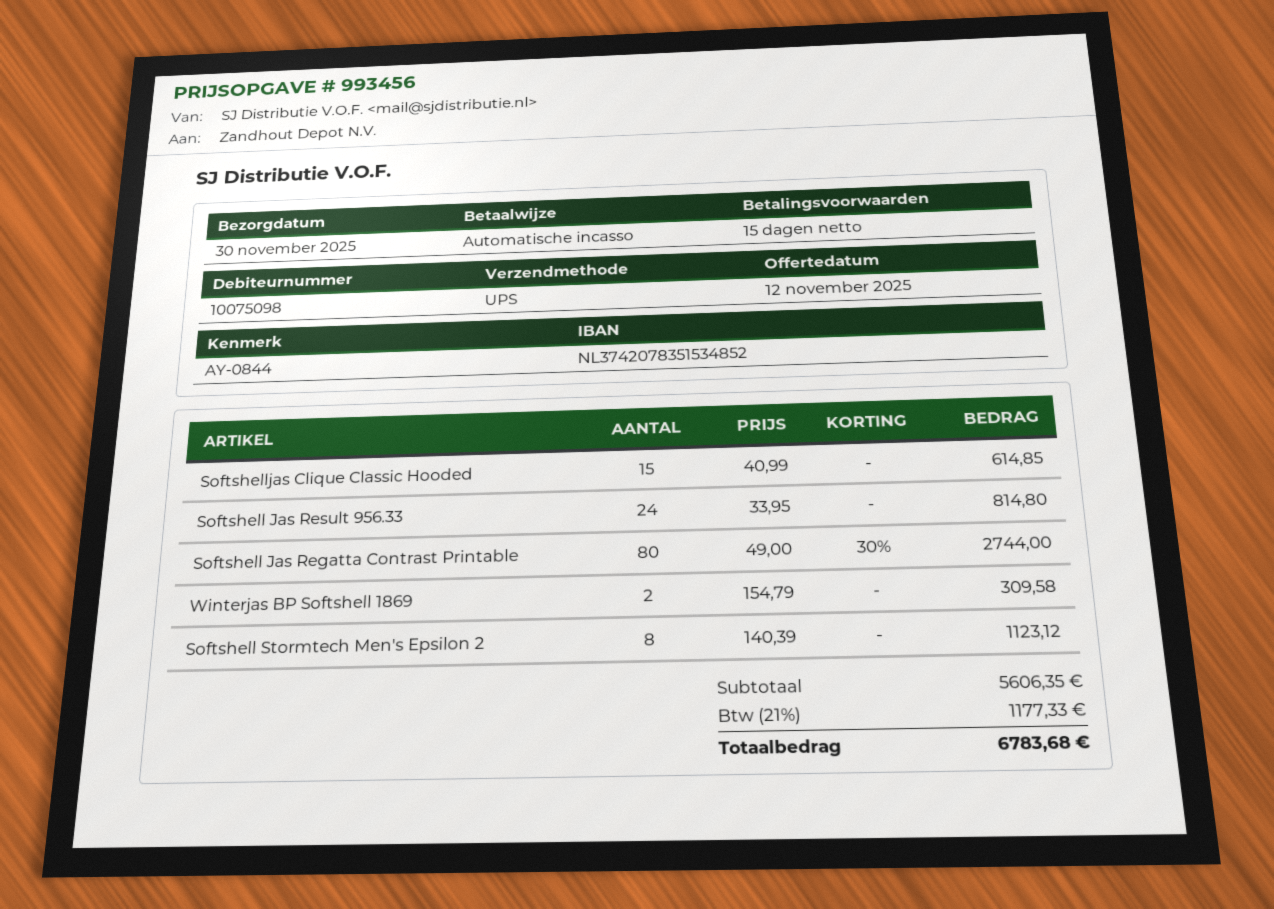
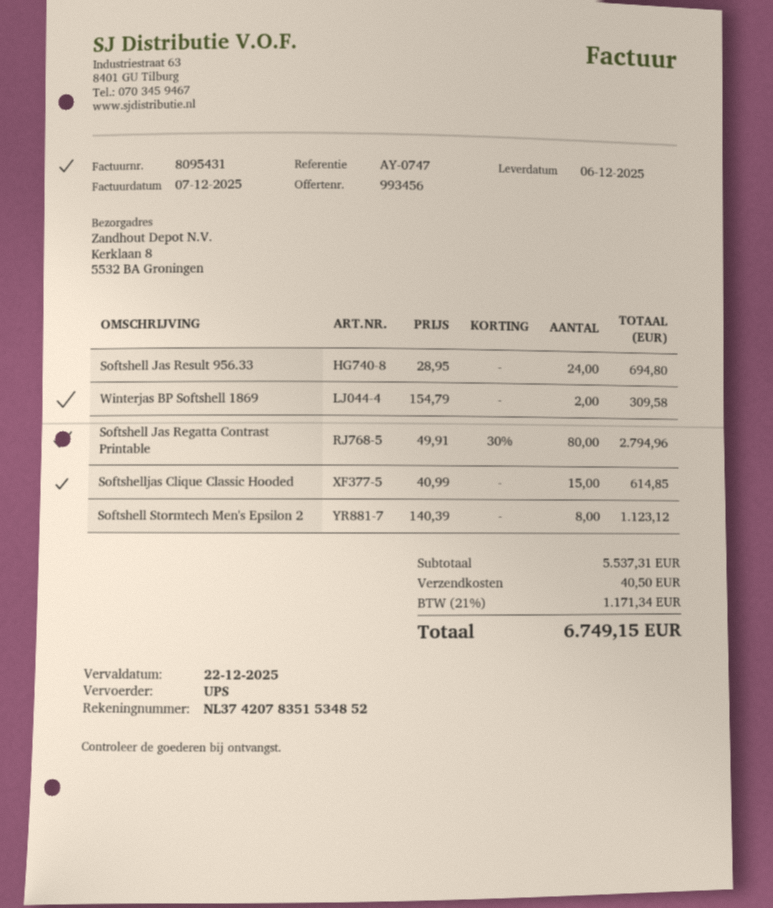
delivery date: 2025-11-30 -> 2025-12-06
reference: AY-0844 -> AY-0747
Softshell Jas Result 956.33: 24 x 33.95 = 814.80 -> 24 x 28.95 = 694.80
Softshell Jas Regatta Contrast Printable: 80 x 49.00 - 30% = 2744.00 -> 80 x 49.91 - 30% = 2794.96
subtotal: 5606.35 -> 5537.31
shipping: none -> 40.50
tax: 21% = 1177.33 -> 21% = 1171.34
total: 6783.68 -> 6749.15

